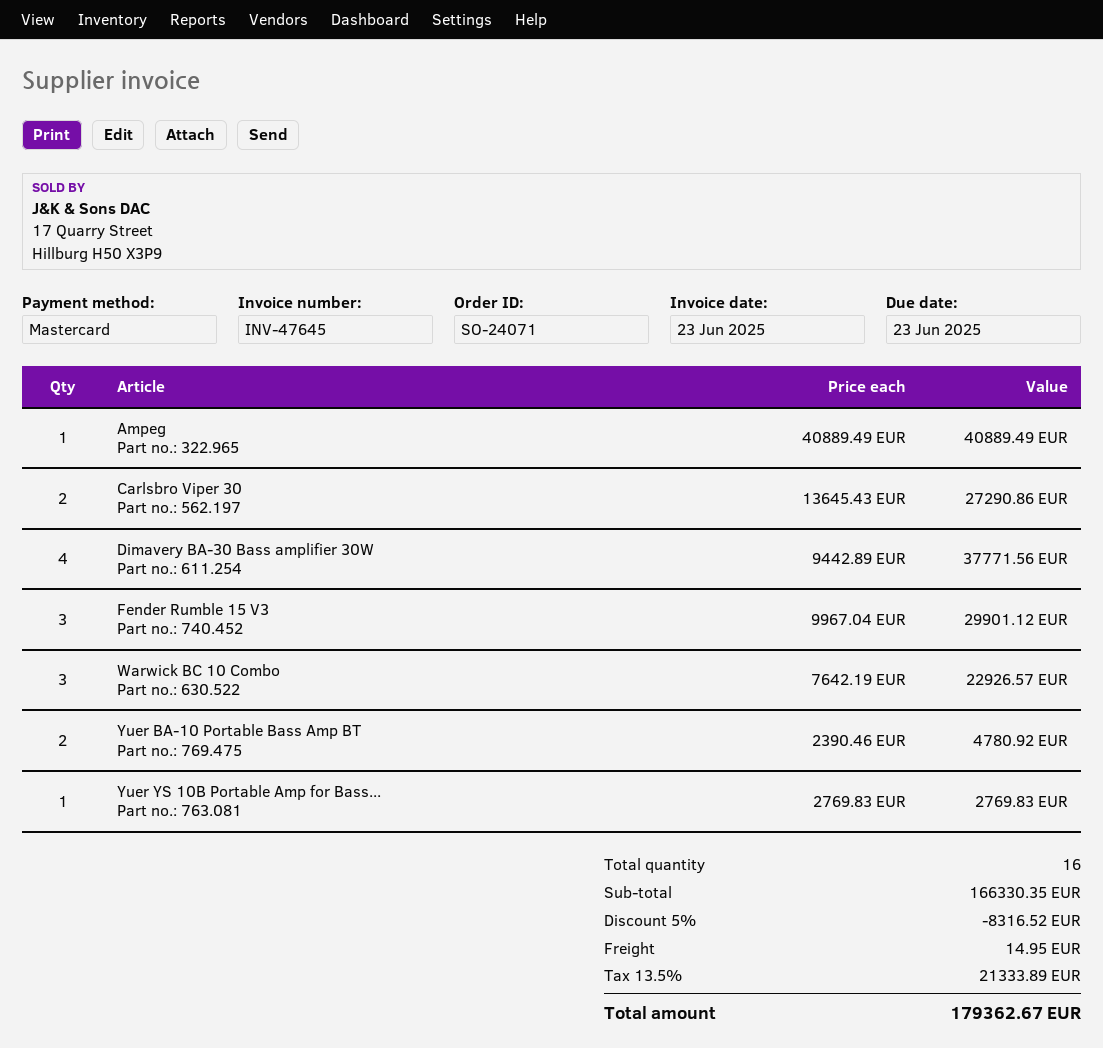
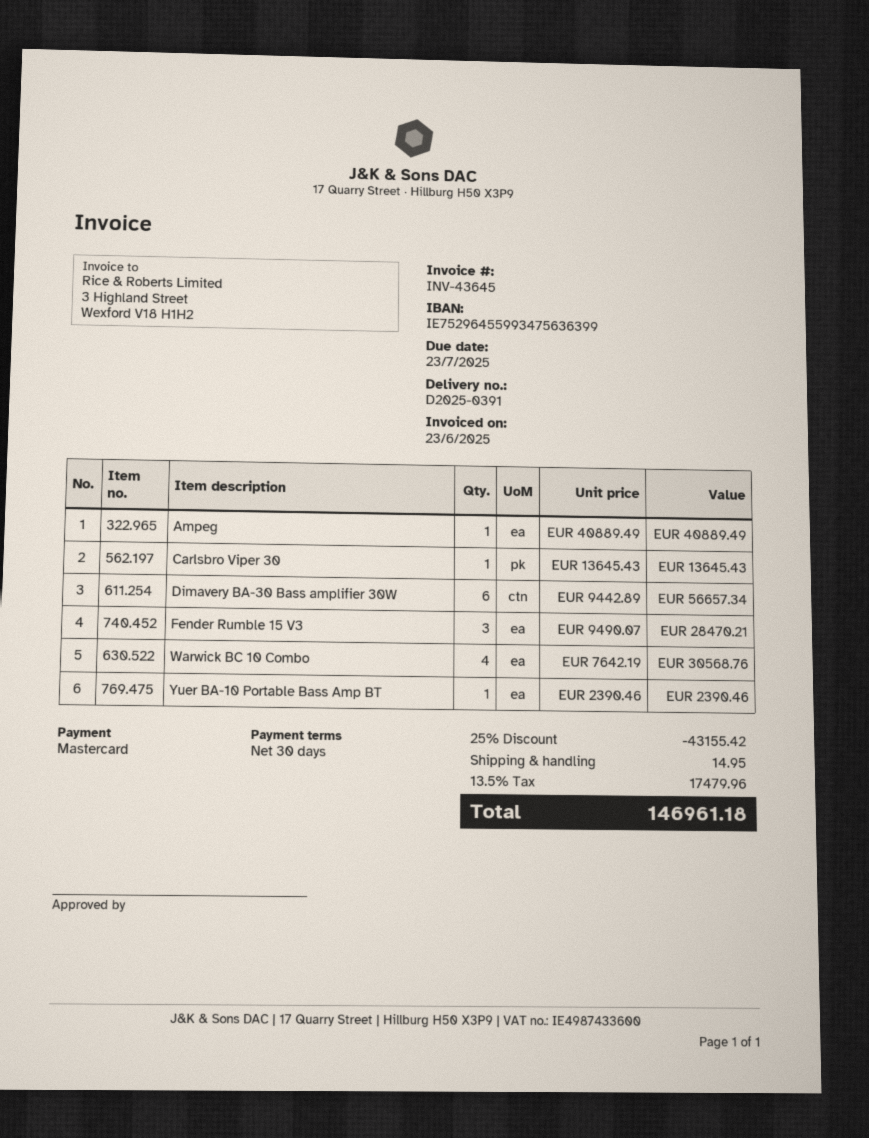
invoice number: INV-47645 -> INV-43645
due date: 2025-06-23 -> 2025-07-23
Carlsbro Viper 30: 2 x 13645.43 = 27290.86 -> 1 x 13645.43 = 13645.43
Dimavery BA-30 Bass amplifier 30W: 4 x 9442.89 = 37771.56 -> 6 x 9442.89 = 56657.34
Fender Rumble 15 V3: 3 x 9967.04 = 29901.12 -> 3 x 9490.07 = 28470.21
Warwick BC 10 Combo: 3 x 7642.19 = 22926.57 -> 4 x 7642.19 = 30568.76
Yuer BA-10 Portable Bass Amp BT: 2 x 2390.46 = 4780.92 -> 1 x 2390.46 = 2390.46
Yuer YS 10B Portable Amp for Bass...: 1 x 2769.83 = 2769.83 -> none
discount: 5% = 8316.52 -> 25% = 43155.42
tax: 13.5% = 21333.89 -> 13.5% = 17479.96
total: 179362.67 -> 146961.18

